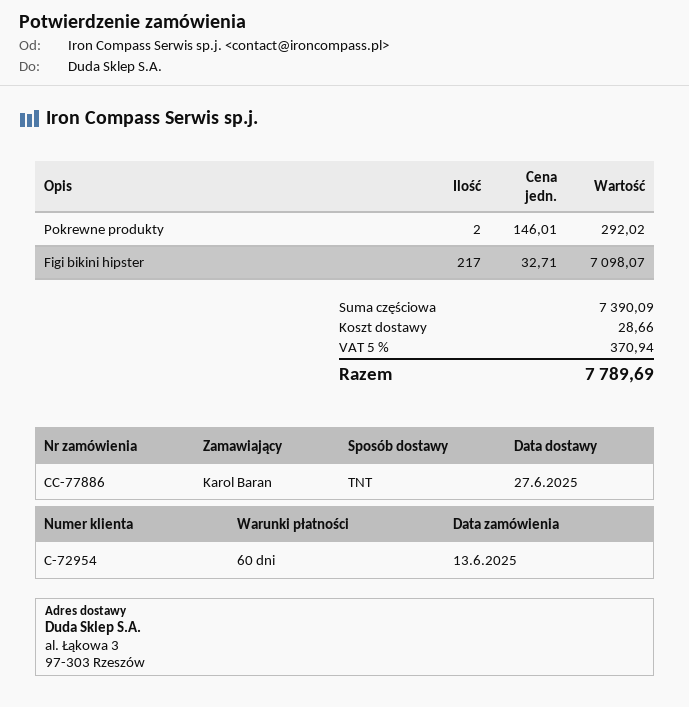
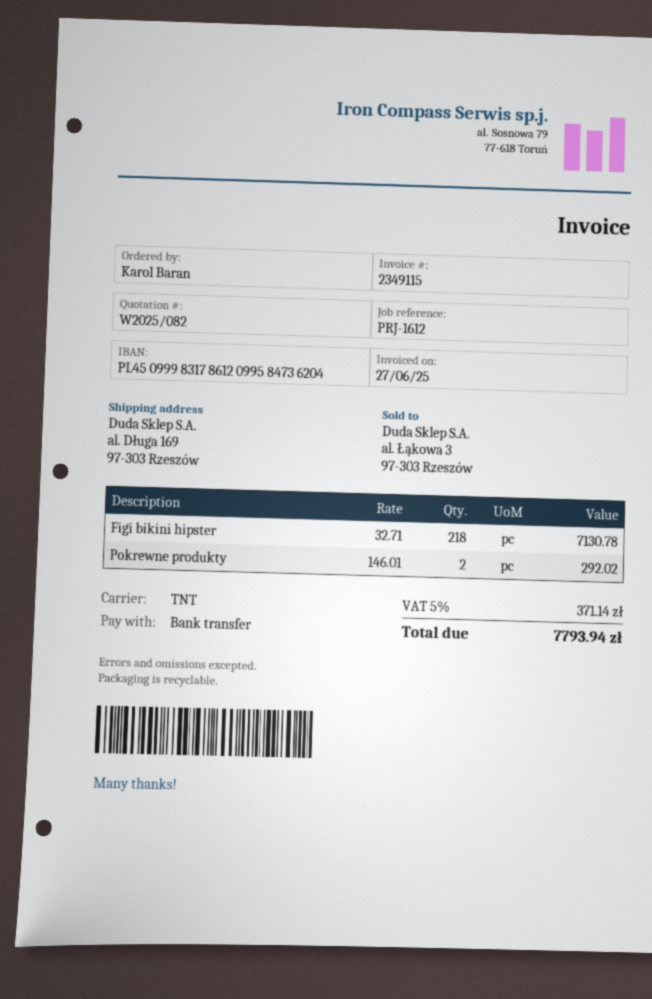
ship to: al. Łąkowa 3, 97-303 Rzeszów -> al. Długa 169, 97-303 Rzeszów
Figi bikini hipster: 217 x 32.71 = 7098.07 -> 218 x 32.71 = 7130.78
shipping: 28.66 -> none
tax: 5% = 370.94 -> 5% = 371.14
total: 7789.69 -> 7793.94

